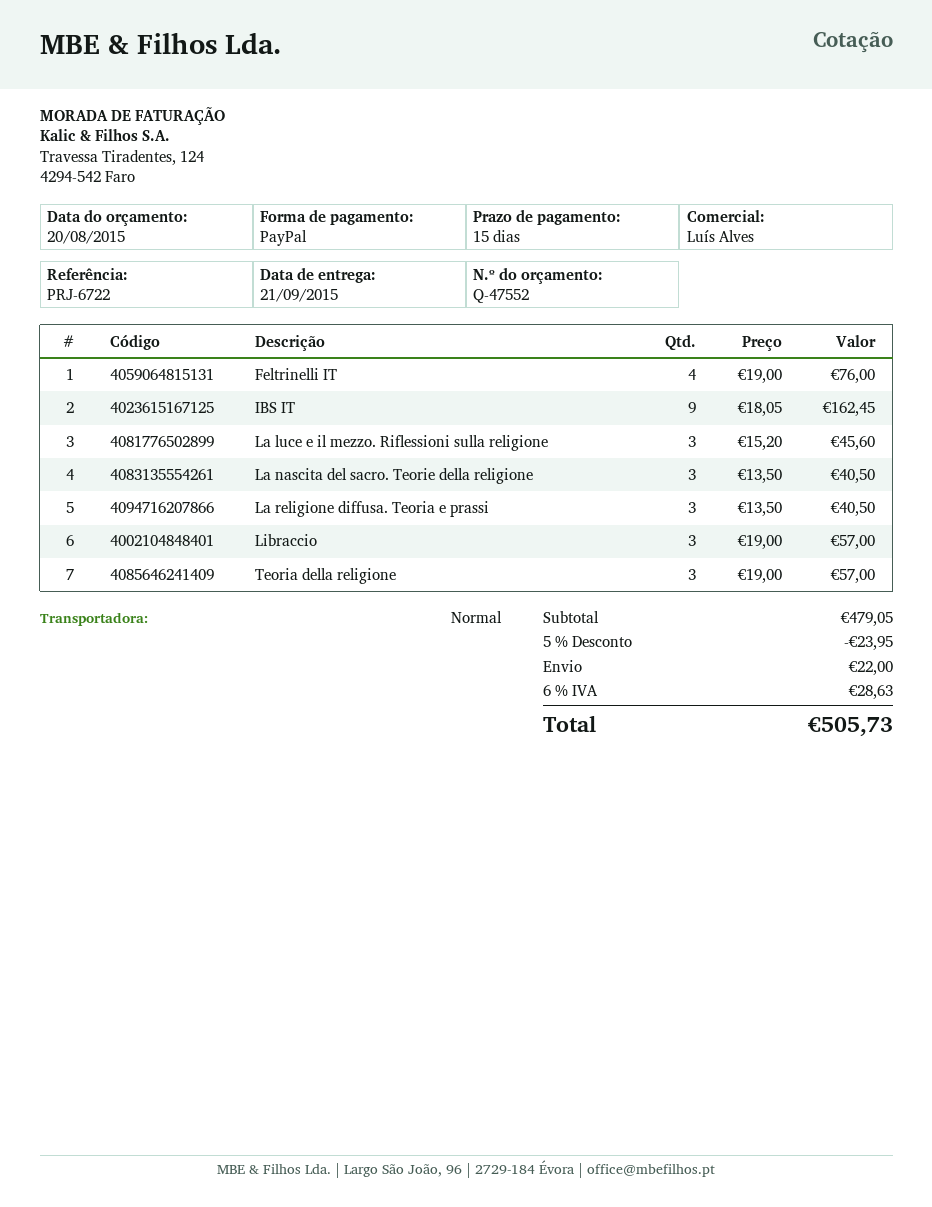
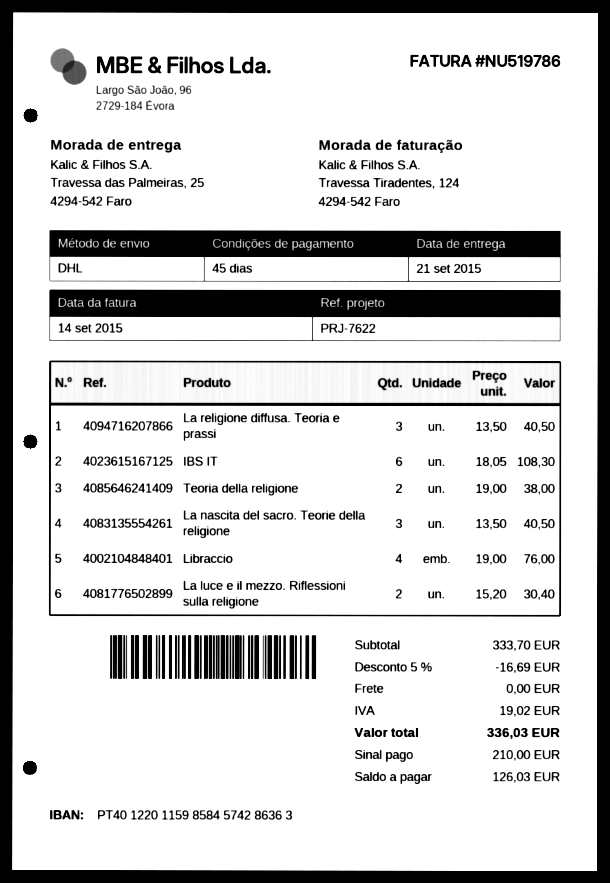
payment terms: 15 days -> 45 days
reference: PRJ-6722 -> PRJ-7622
shipping method: standard -> DHL
Feltrinelli IT: 4 x 19.00 = 76.00 -> none
IBS IT: 9 x 18.05 = 162.45 -> 6 x 18.05 = 108.30
La luce e il mezzo. Riflessioni sulla religione: 3 x 15.20 = 45.60 -> 2 x 15.20 = 30.40
Libraccio: 3 x 19.00 = 57.00 -> 4 x 19.00 = 76.00
Teoria della religione: 3 x 19.00 = 57.00 -> 2 x 19.00 = 38.00
subtotal: 479.05 -> 333.70
discount: 5% = 23.95 -> 5% = 16.69
shipping: 22.00 -> 0.00
tax: 28.63 -> 19.02
total: 505.73 -> 336.03

